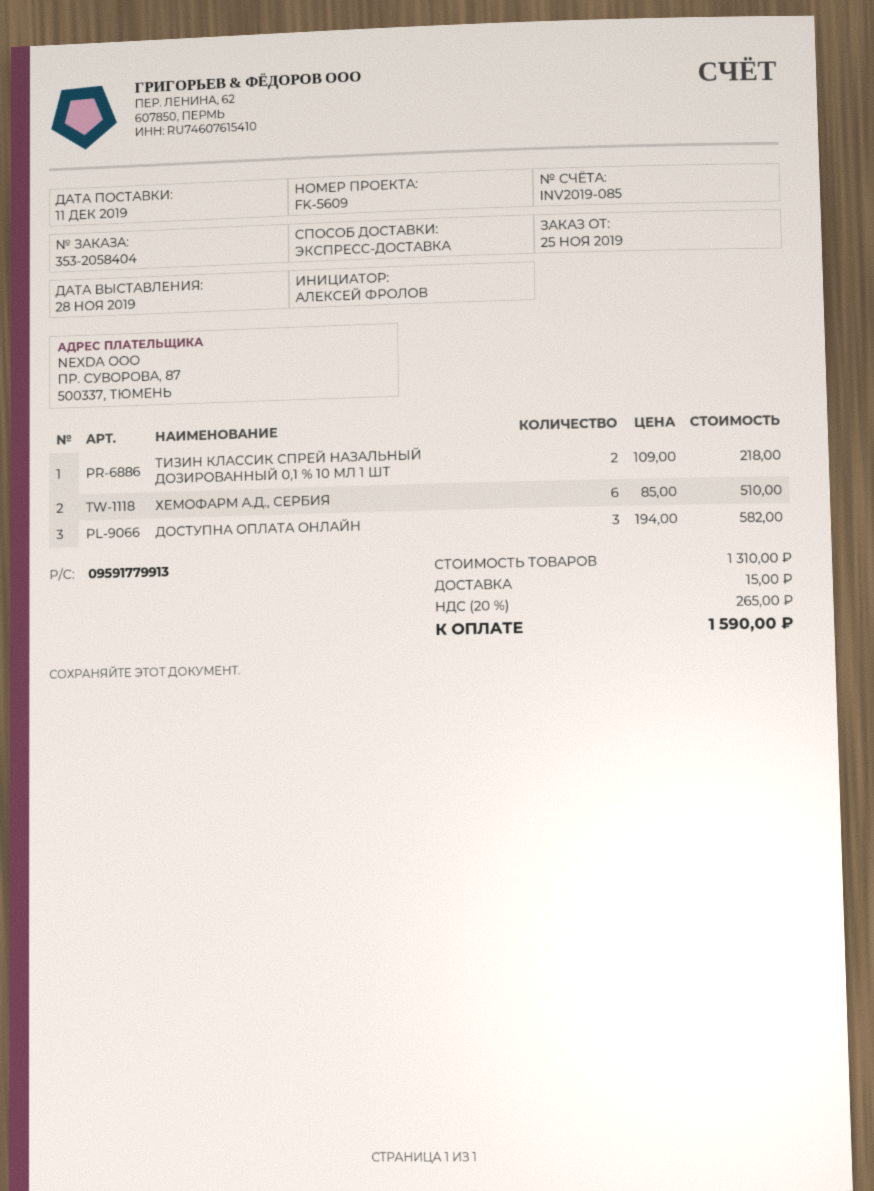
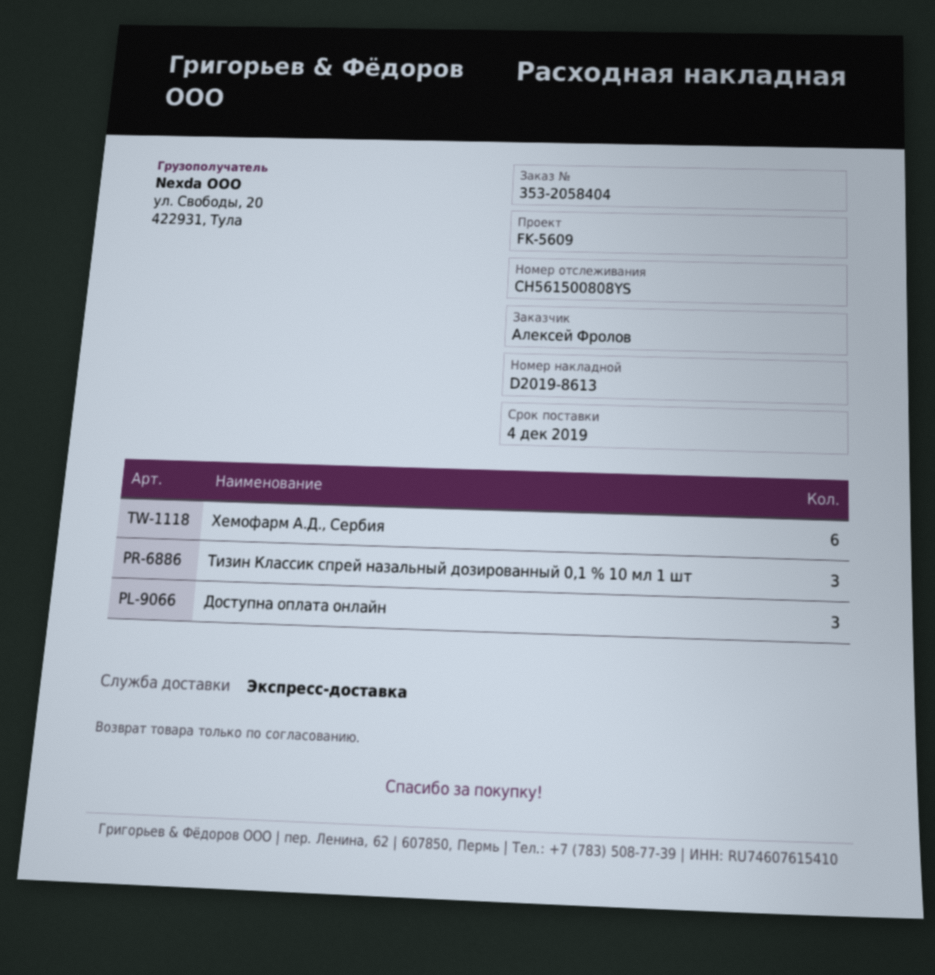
delivery date: 2019-12-11 -> 2019-12-04
ТИЗИН КЛАССИК СПРЕЙ НАЗАЛЬНЫЙ ДОЗИРОВАННЫЙ 0,1 % 10 МЛ 1 ШТ: 2 -> 3

